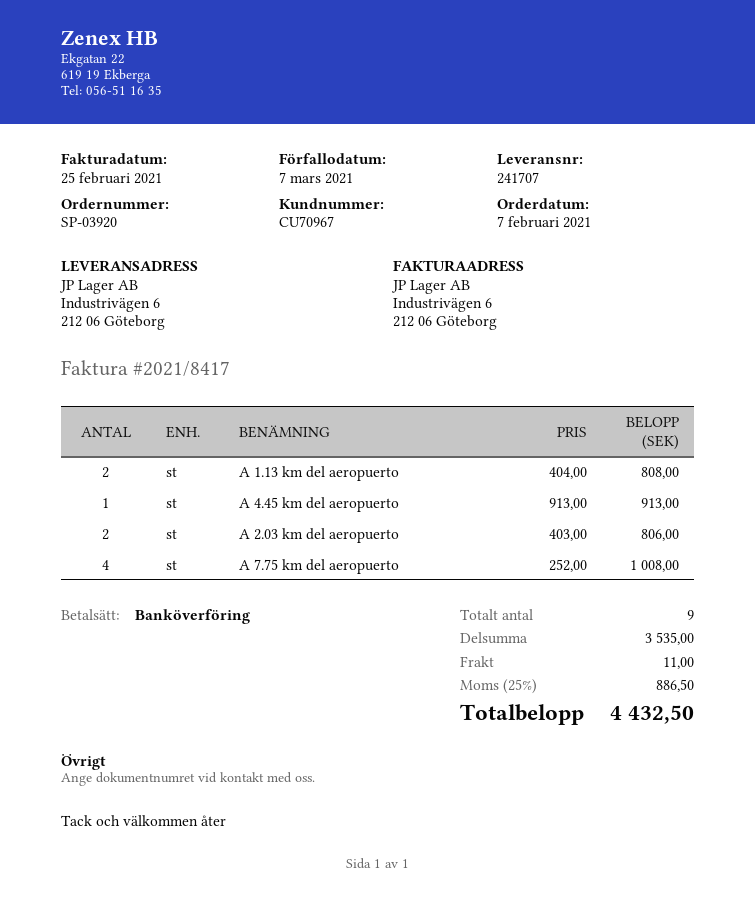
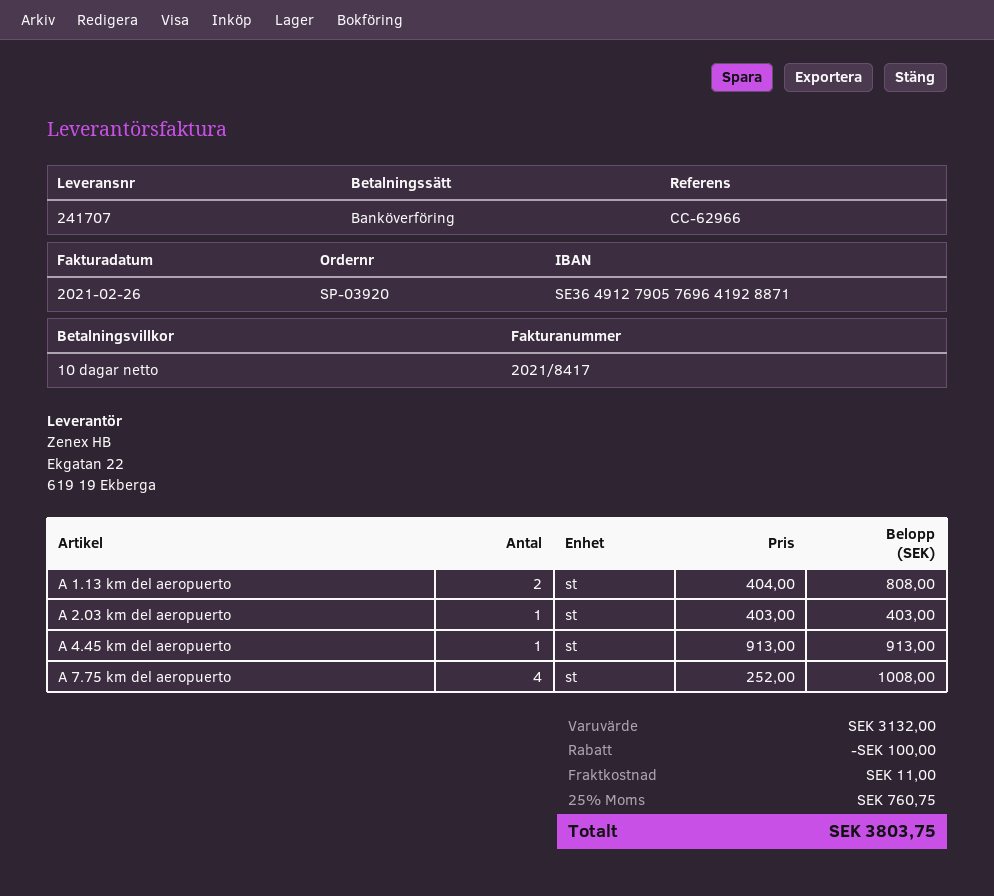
invoice date: 2021-02-25 -> 2021-02-26
A 2.03 km del aeropuerto: 2 x 403.00 = 806.00 -> 1 x 403.00 = 403.00
subtotal: 3535.00 -> 3132.00
discount: none -> 100.00
tax: 25% = 886.50 -> 25% = 760.75
total: 4432.50 -> 3803.75

